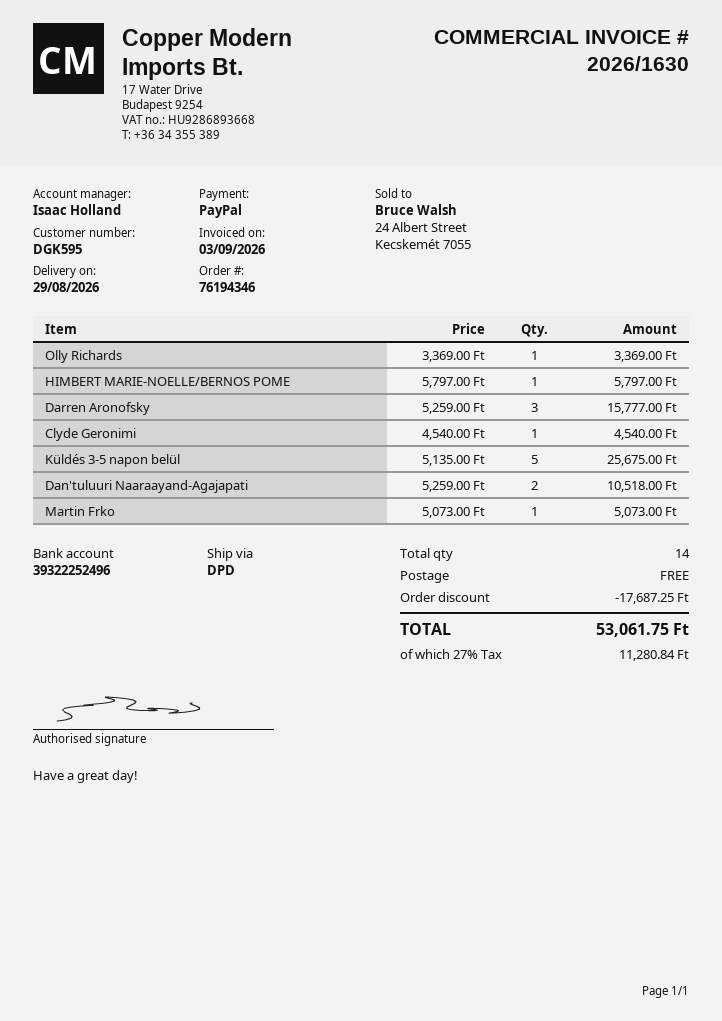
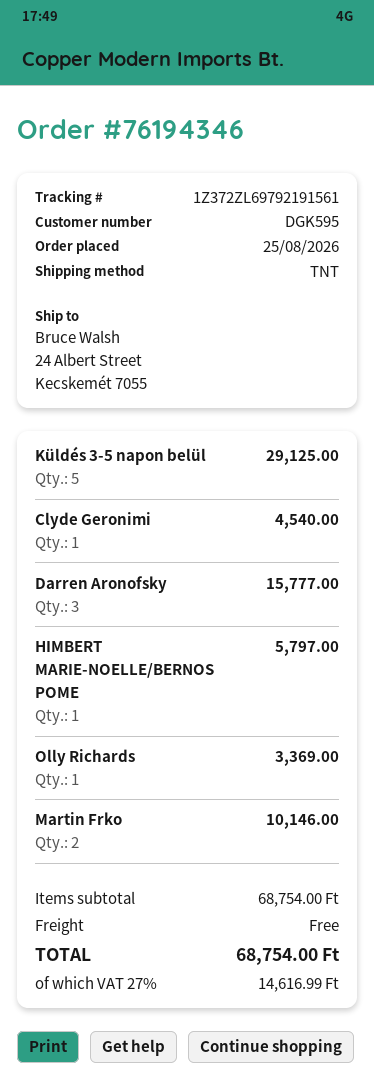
shipping method: DPD -> TNT
Küldés 3-5 napon belül: 5 for 25675.00 -> 5 for 29125.00
Dan'tuluuri Naaraayand-Agajapati: 2 for 10518.00 -> none
Martin Frko: 1 for 5073.00 -> 2 for 10146.00
discount: 17687.25 -> none
tax: 27% = 11280.84 -> 27% = 14616.99
total: 53061.75 -> 68754.00

